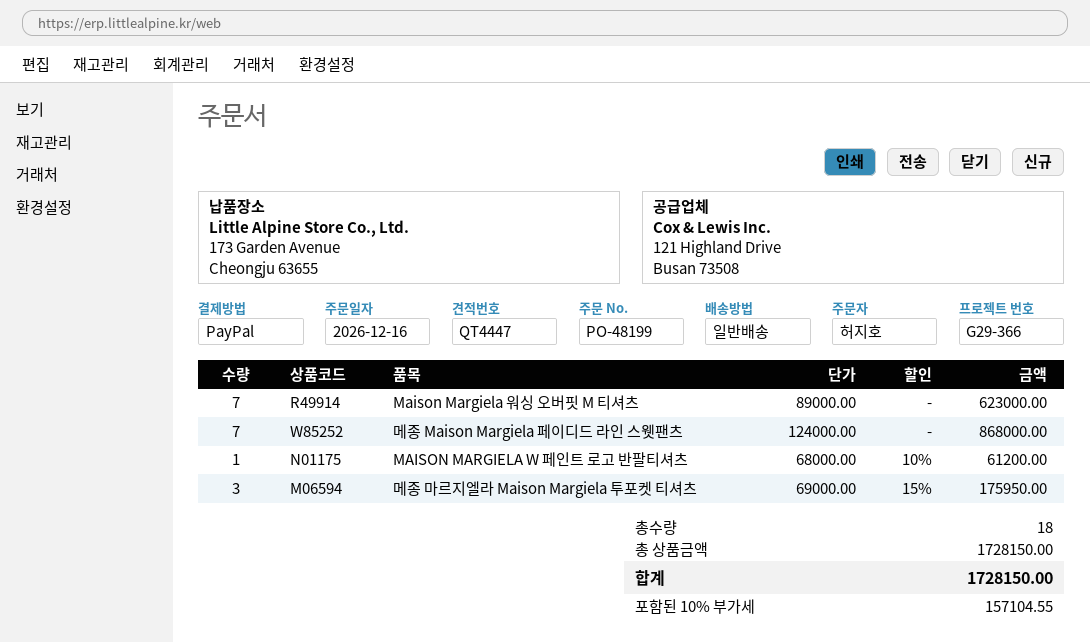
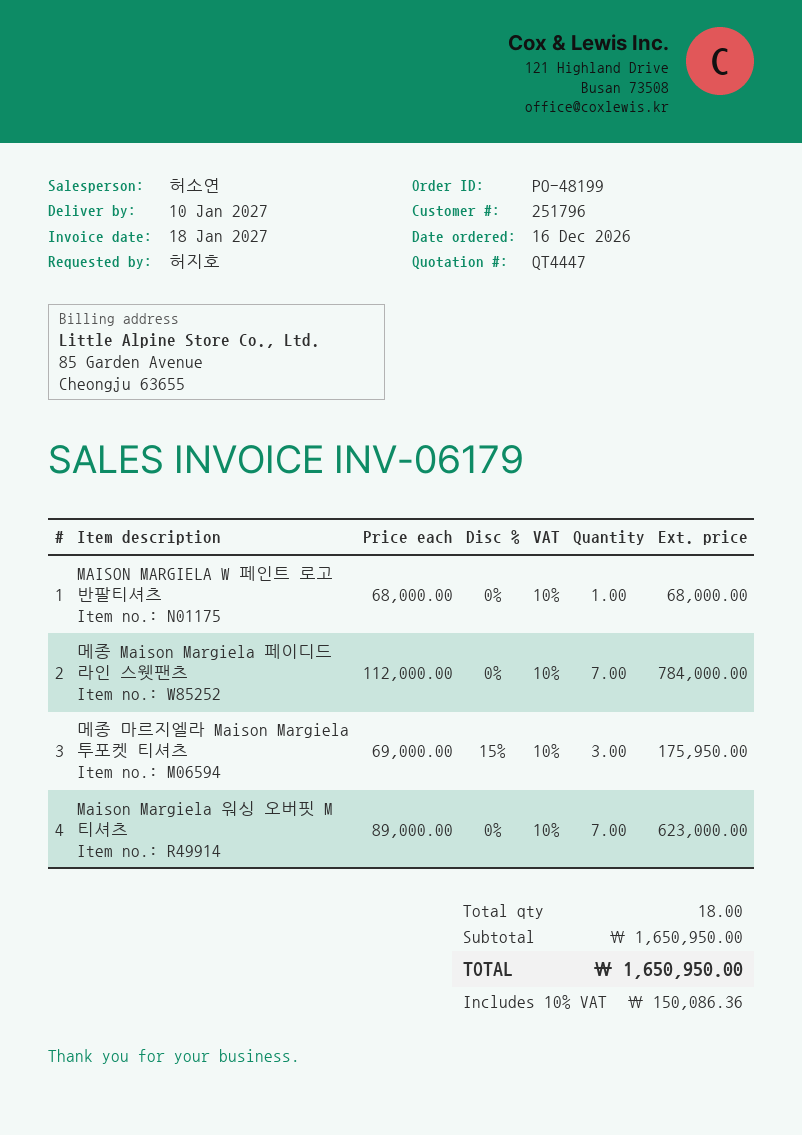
메종 Maison Margiela 페이디드 라인 스웻팬츠: 7 x 124000.00 = 868000.00 -> 7 x 112000.00 = 784000.00
MAISON MARGIELA W 페인트 로고 반팔티셔츠: 1 x 68000.00 - 10% = 61200.00 -> 1 x 68000.00 = 68000.00
subtotal: 1728150.00 -> 1650950.00
tax: 10% = 157104.55 -> 10% = 150086.36
total: 1728150.00 -> 1650950.00

